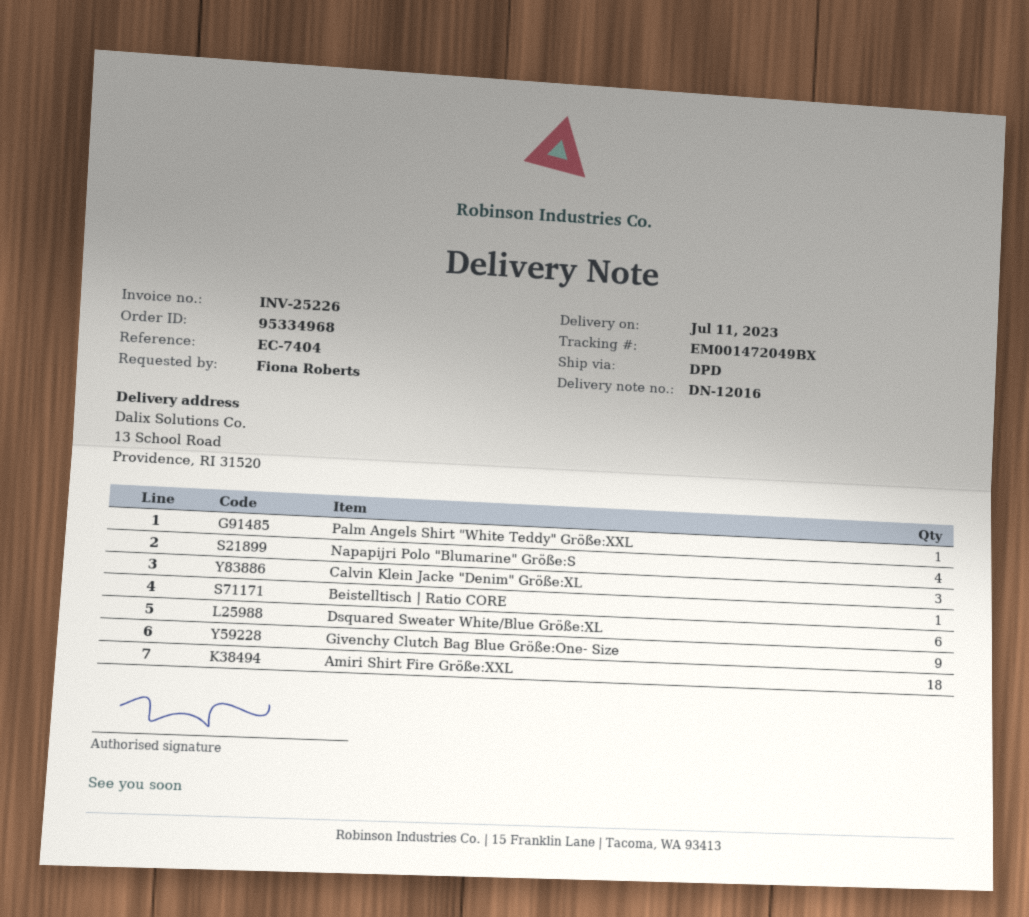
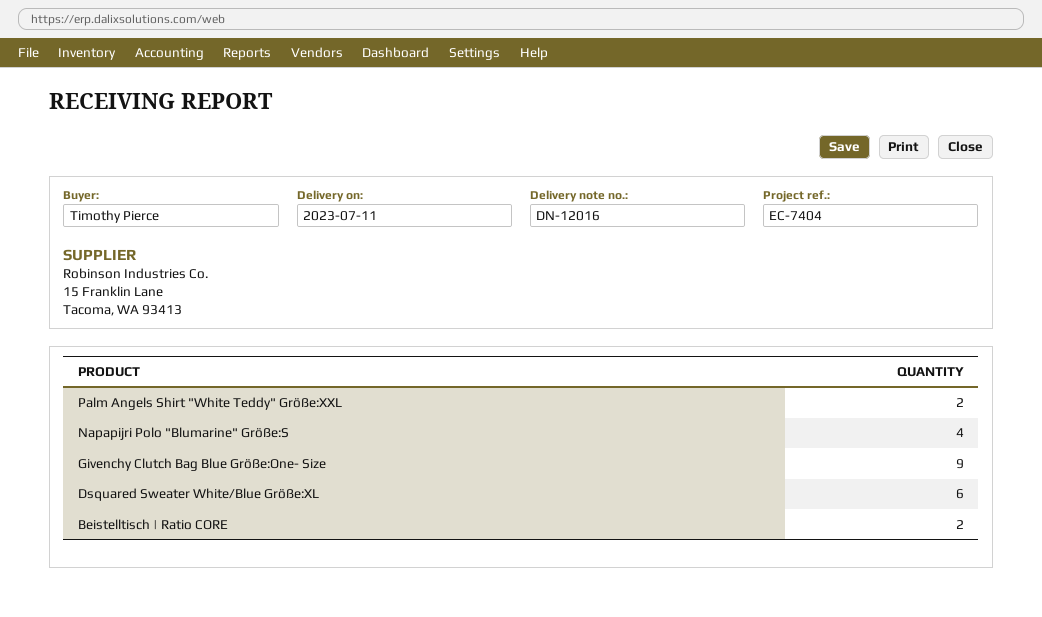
ordered by: Fiona Roberts -> Timothy Pierce
Palm Angels Shirt "White Teddy" Größe:XXL: 1 -> 2
Calvin Klein Jacke "Denim" Größe:XL: 3 -> none
Beistelltisch | Ratio CORE: 1 -> 2
Amiri Shirt Fire Größe:XXL: 18 -> none

